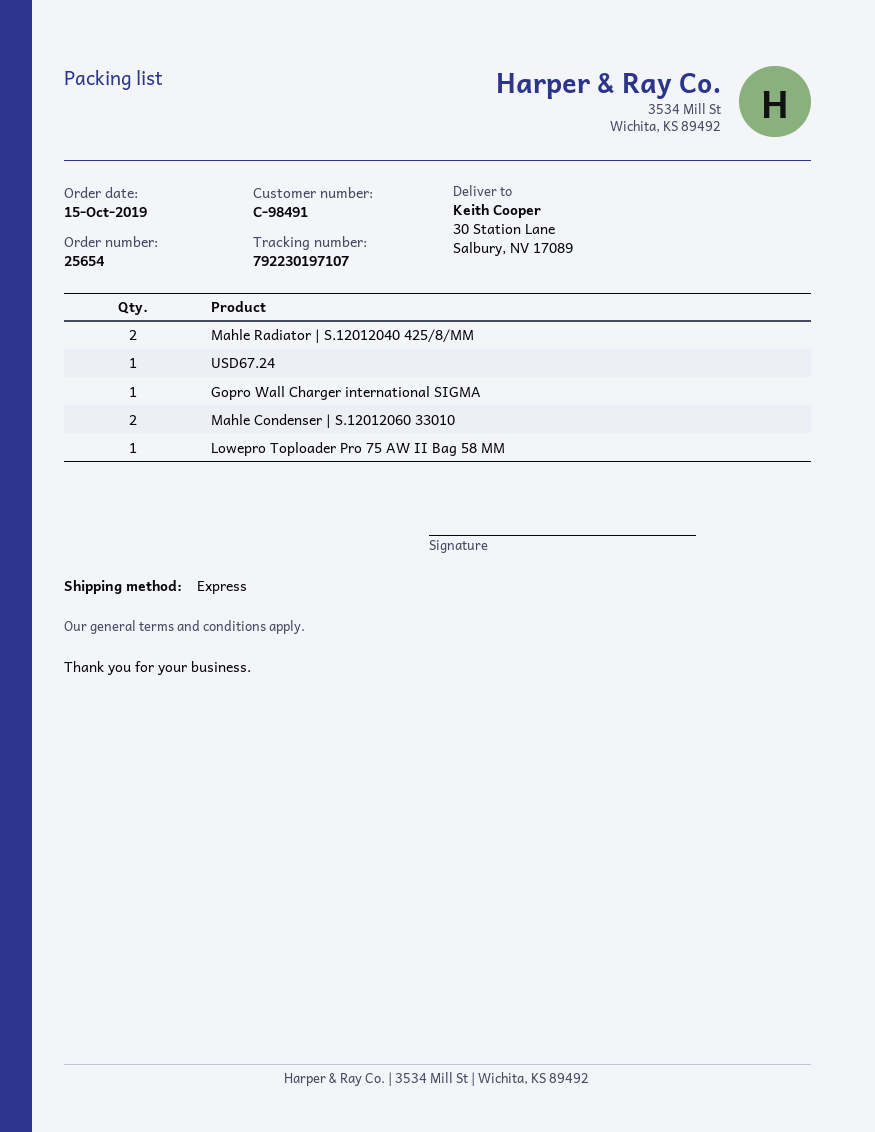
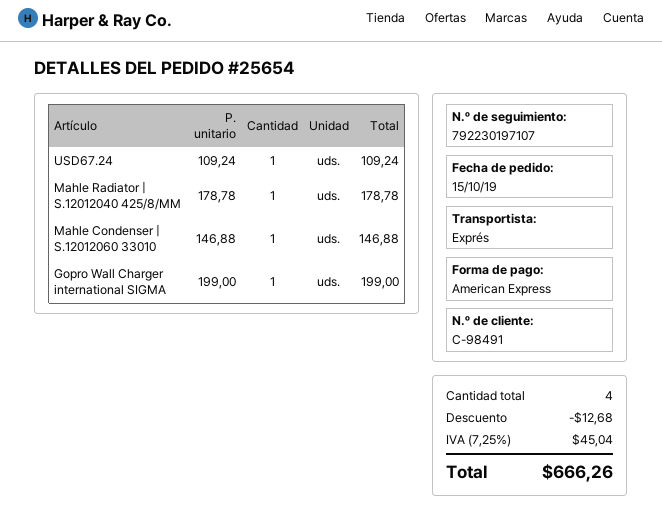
Mahle Radiator | S.12012040 425/8/MM: 2 -> 1
Mahle Condenser | S.12012060 33010: 2 -> 1
Lowepro Toploader Pro 75 AW II Bag 58 MM: 1 -> none

